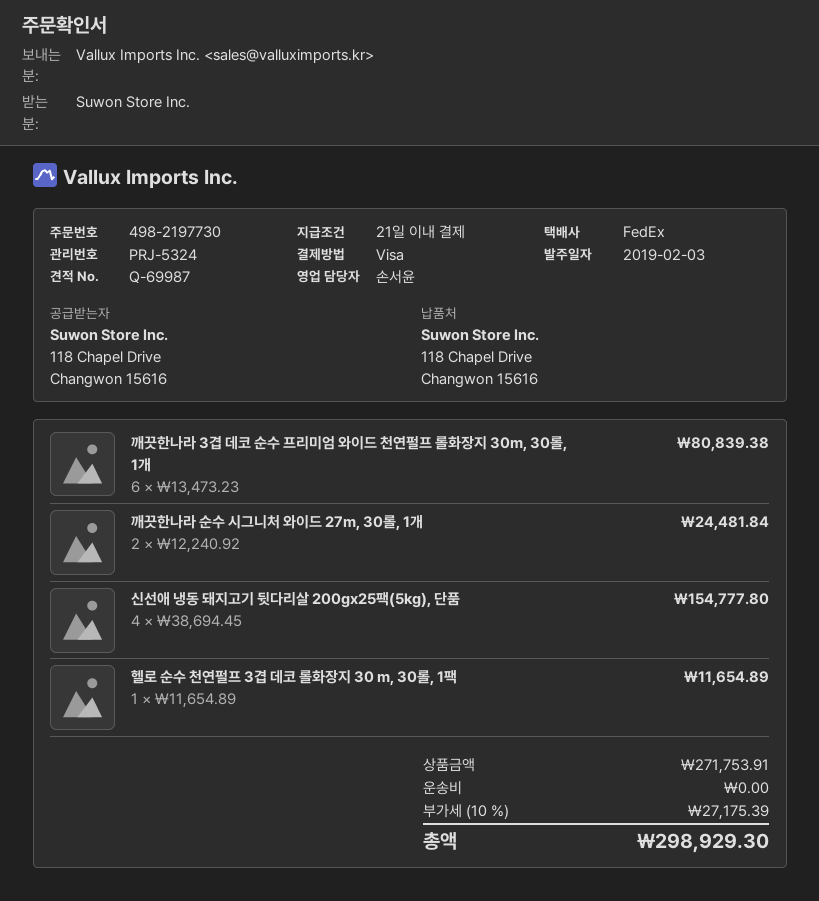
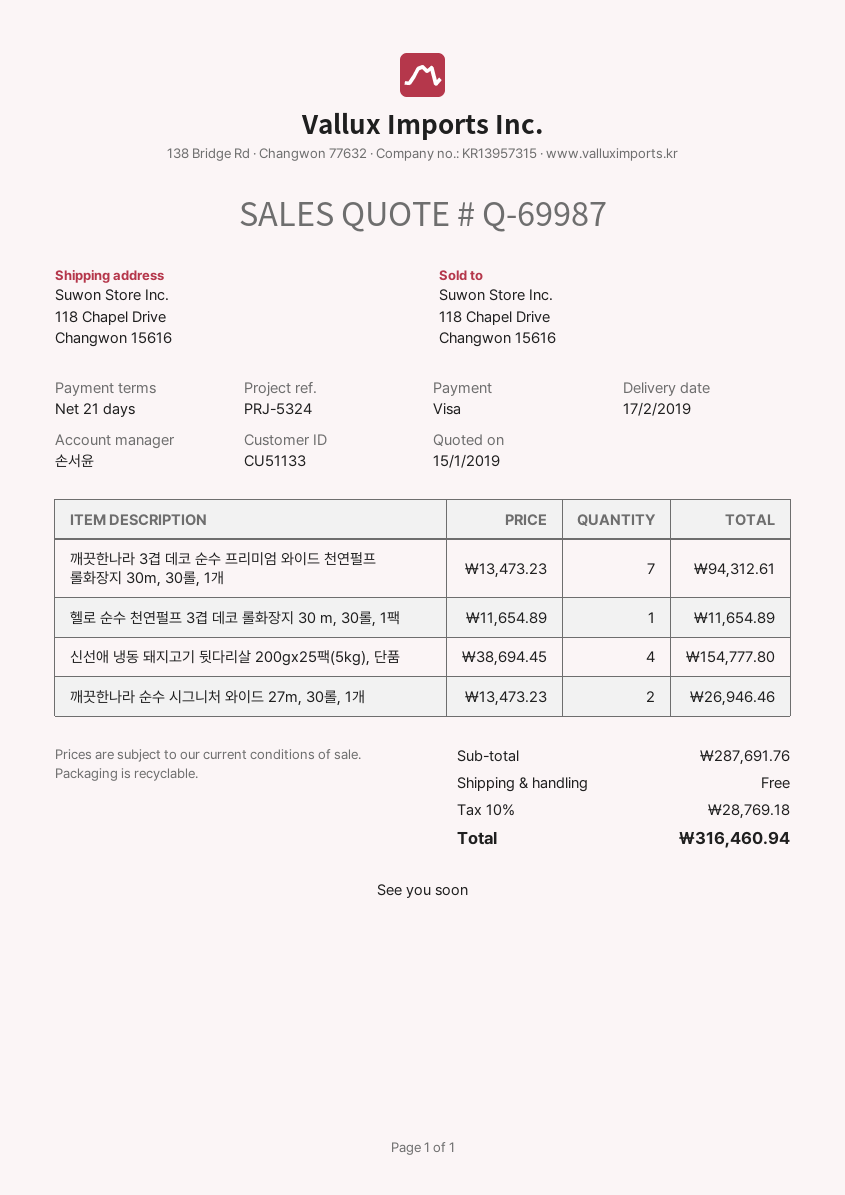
깨끗한나라 3겹 데코 순수 프리미엄 와이드 천연펄프 롤화장지 30m, 30롤, 1개: 6 x 13473.23 = 80839.38 -> 7 x 13473.23 = 94312.61
깨끗한나라 순수 시그니처 와이드 27m, 30롤, 1개: 2 x 12240.92 = 24481.84 -> 2 x 13473.23 = 26946.46
subtotal: 271753.91 -> 287691.76
tax: 10% = 27175.39 -> 10% = 28769.18
total: 298929.30 -> 316460.94

